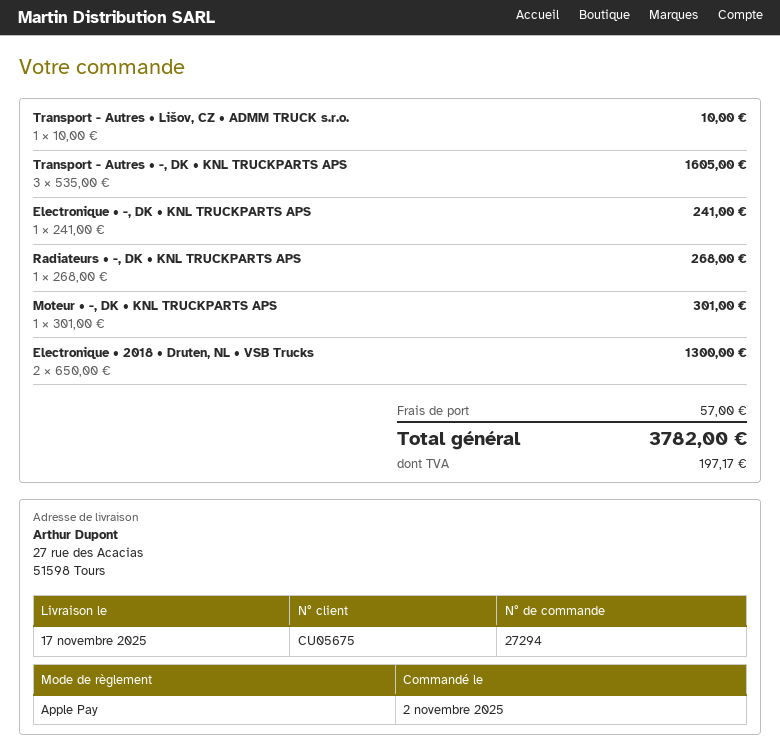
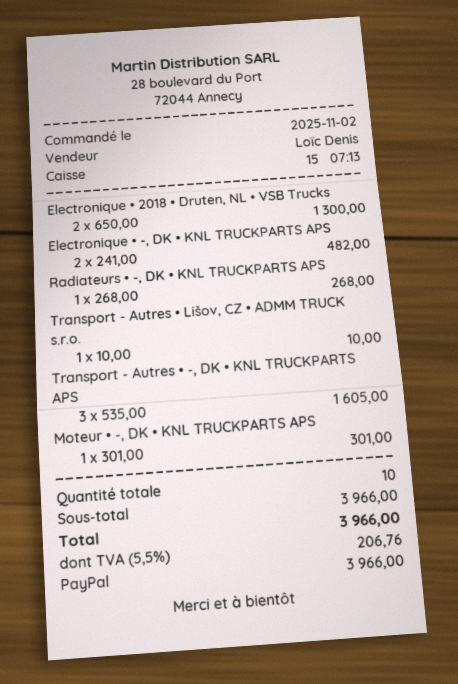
payment method: Apple Pay -> PayPal
Electronique • -, DK • KNL TRUCKPARTS APS: 1 x 241.00 = 241.00 -> 2 x 241.00 = 482.00
shipping: 57.00 -> none
tax: 197.17 -> 206.76
total: 3782.00 -> 3966.00

